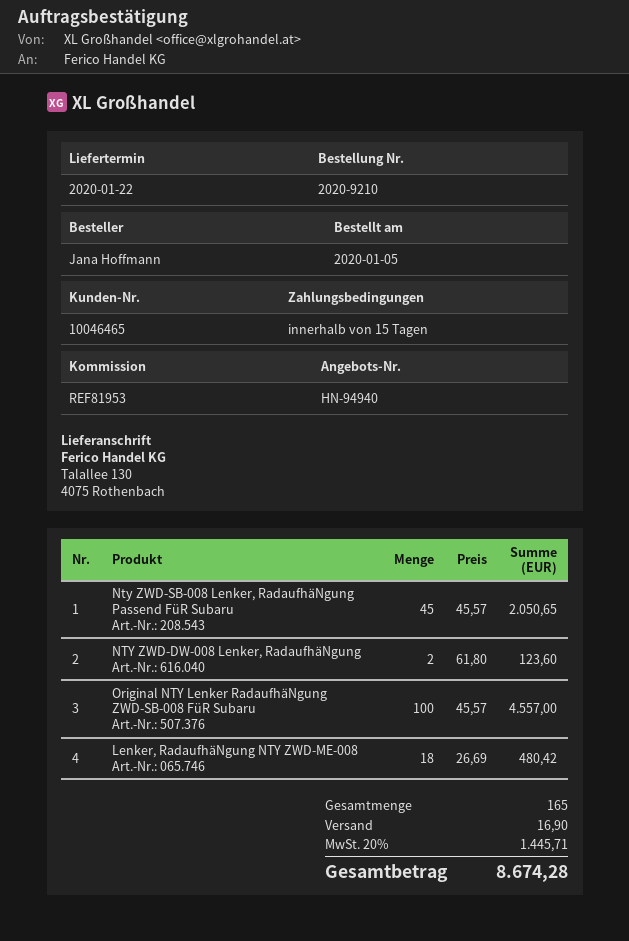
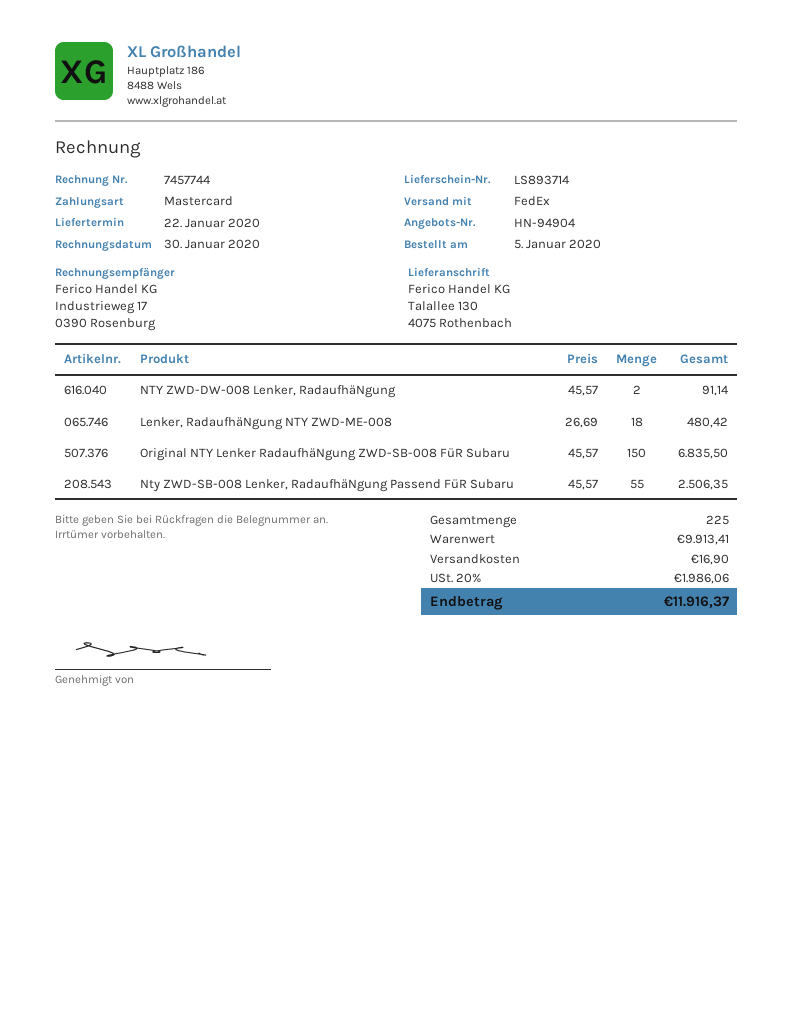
quote number: HN-94940 -> HN-94904
Nty ZWD-SB-008 Lenker, RadaufhäNgung Passend FüR Subaru: 45 x 45.57 = 2050.65 -> 55 x 45.57 = 2506.35
NTY ZWD-DW-008 Lenker, RadaufhäNgung: 2 x 61.80 = 123.60 -> 2 x 45.57 = 91.14
Original NTY Lenker RadaufhäNgung ZWD-SB-008 FüR Subaru: 100 x 45.57 = 4557.00 -> 150 x 45.57 = 6835.50
total quantity: 165 -> 225
tax: 20% = 1445.71 -> 20% = 1986.06
total: 8674.28 -> 11916.37

